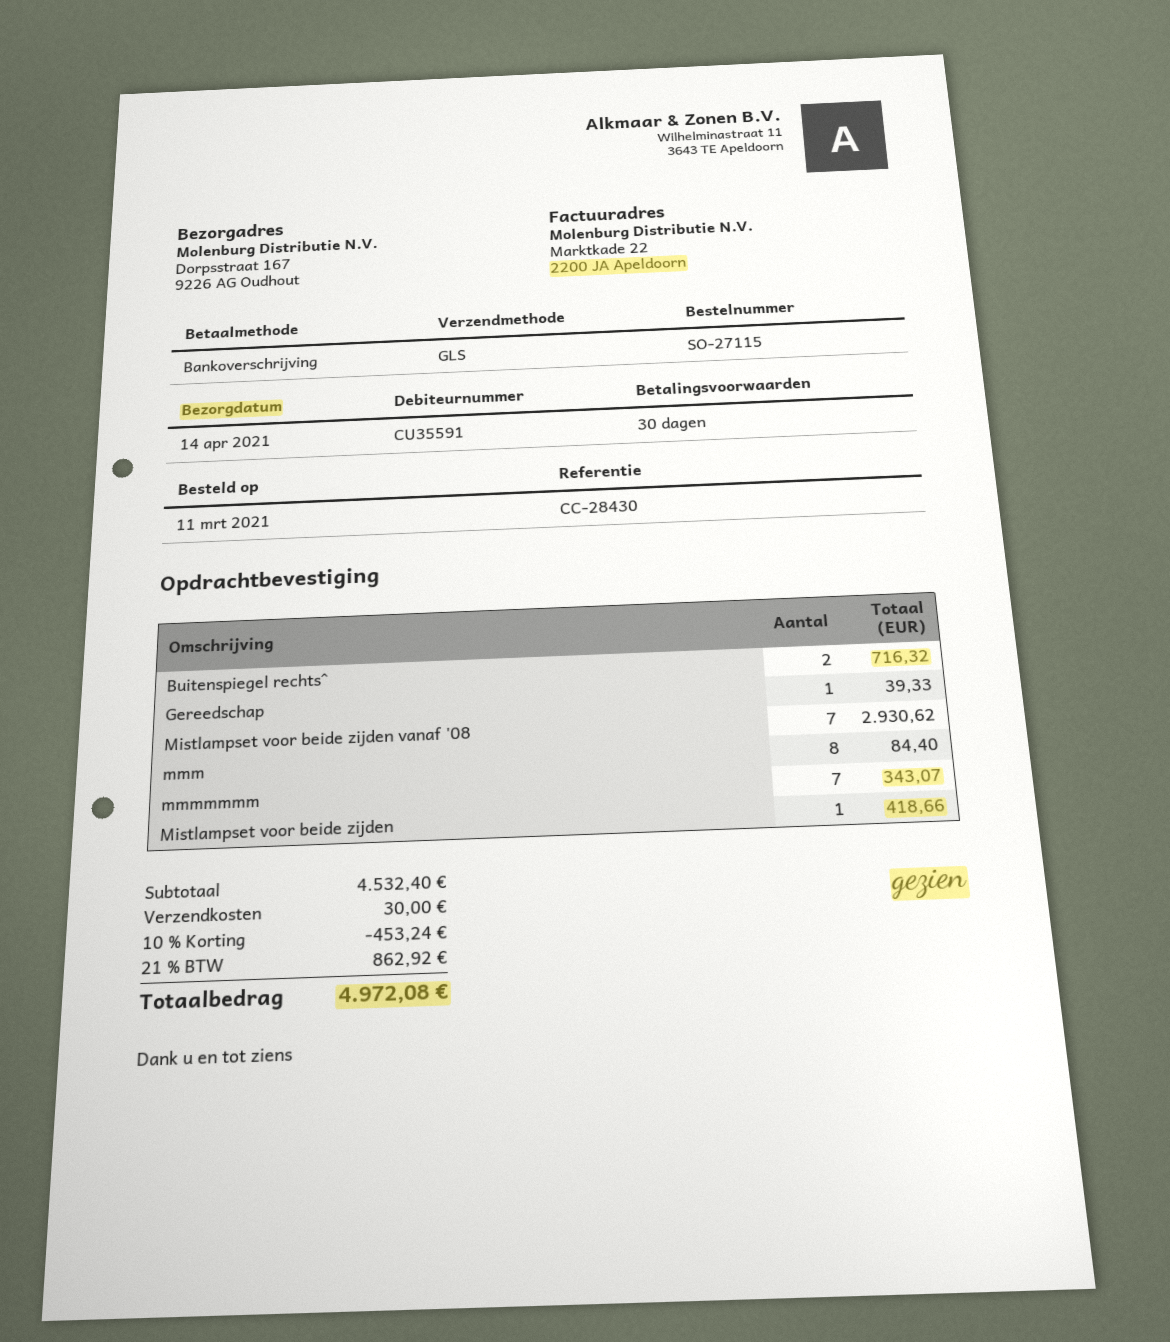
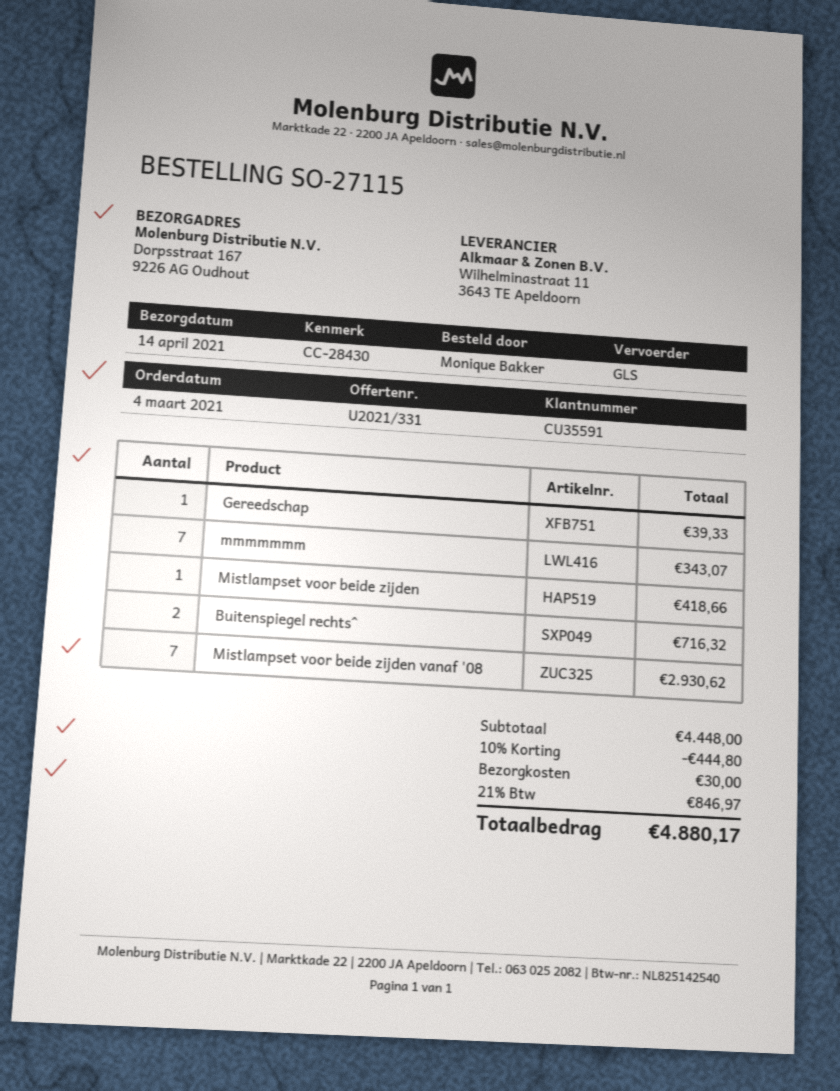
order date: 2021-03-11 -> 2021-03-04
mmm: 8 for 84.40 -> none
subtotal: 4532.40 -> 4448.00
discount: 10% = 453.24 -> 10% = 444.80
tax: 21% = 862.92 -> 21% = 846.97
total: 4972.08 -> 4880.17

